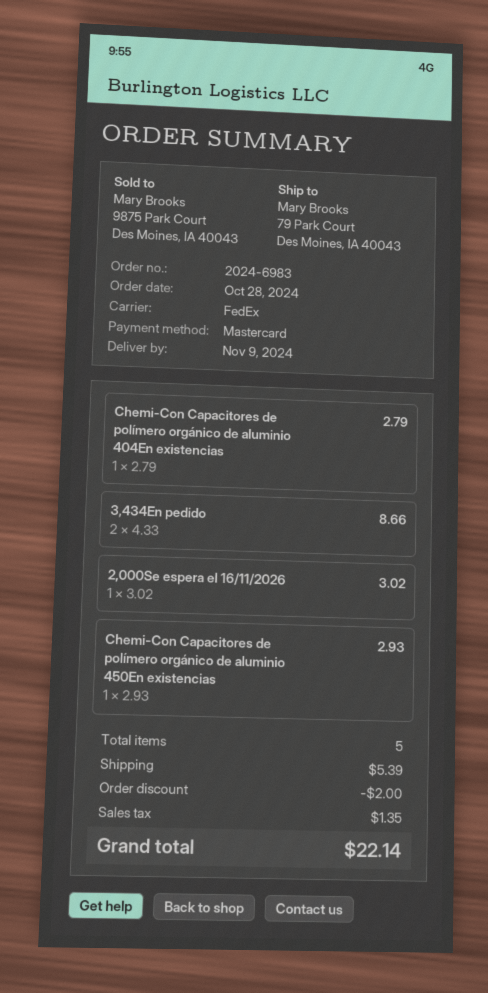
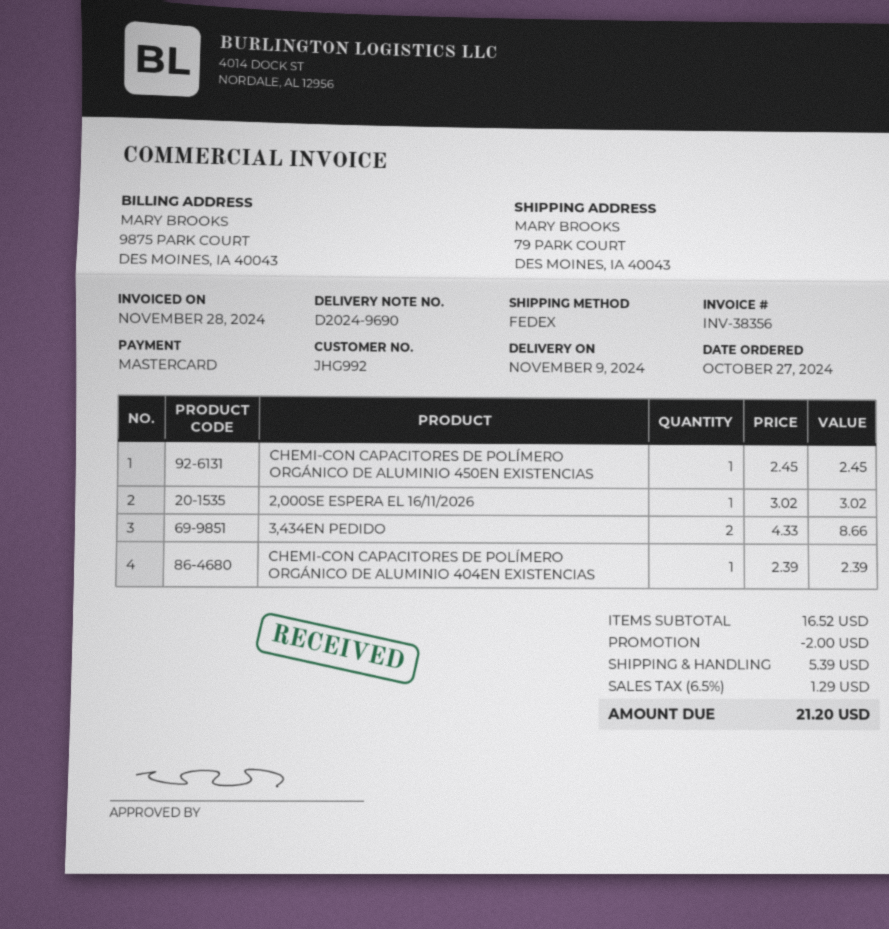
order date: 2024-10-28 -> 2024-10-27
Chemi-Con Capacitores de polímero orgánico de aluminio 404En existencias: 1 x 2.79 = 2.79 -> 1 x 2.39 = 2.39
Chemi-Con Capacitores de polímero orgánico de aluminio 450En existencias: 1 x 2.93 = 2.93 -> 1 x 2.45 = 2.45
tax: 1.35 -> 1.29
total: 22.14 -> 21.20

